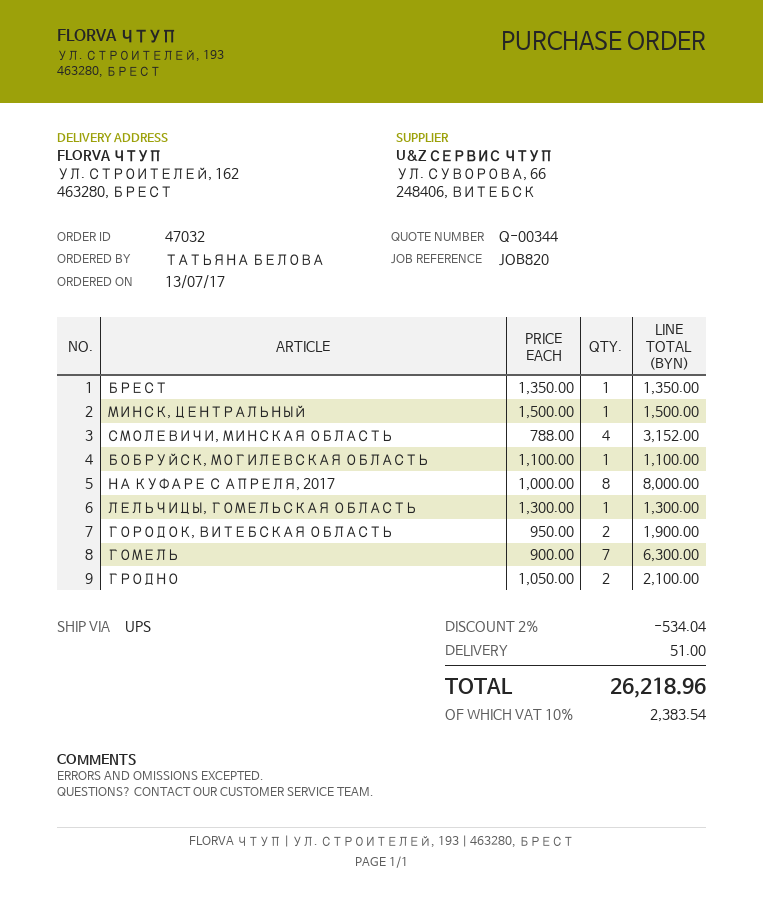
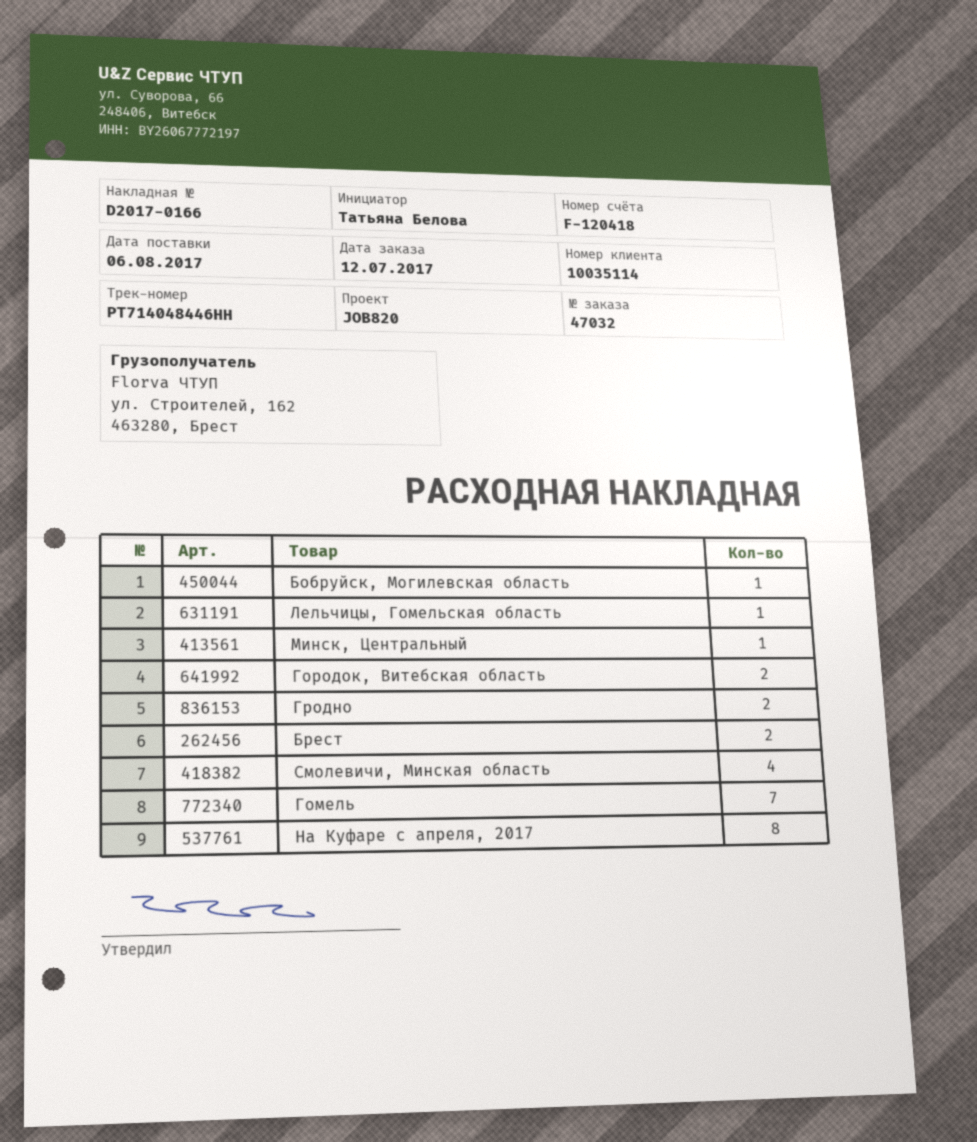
order date: 2017-07-13 -> 2017-07-12
БРЕСТ: 1 -> 2

